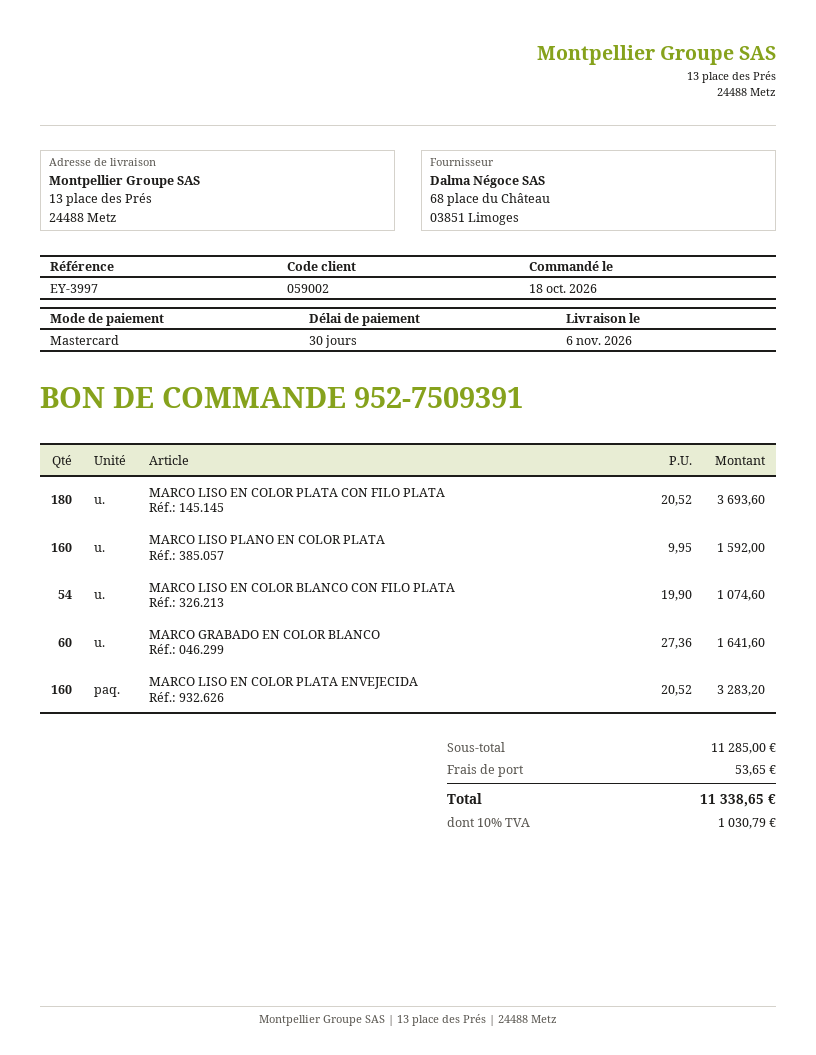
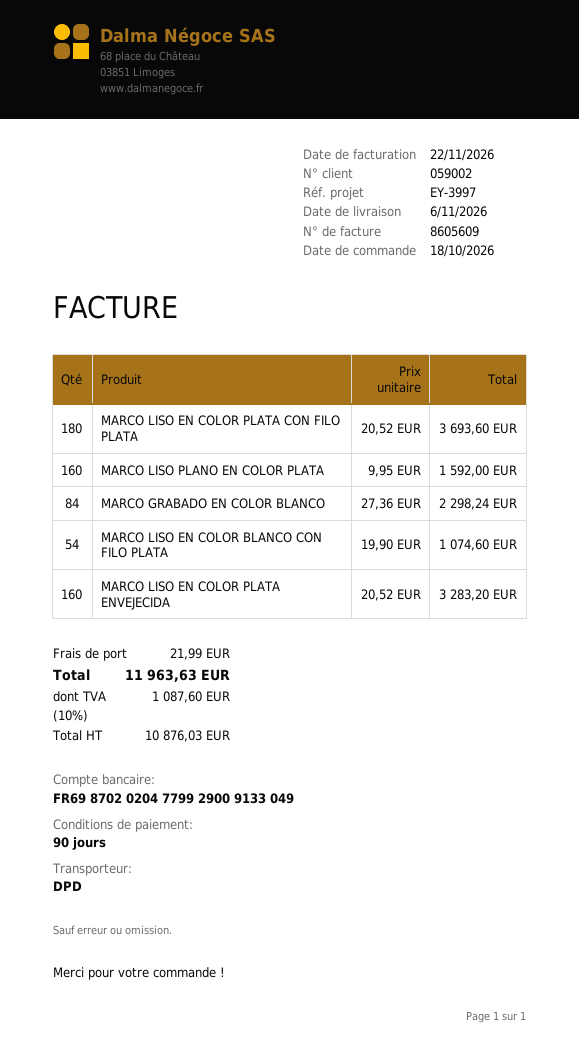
payment terms: 30 days -> 90 days
MARCO GRABADO EN COLOR BLANCO: 60 x 27.36 = 1641.60 -> 84 x 27.36 = 2298.24
shipping: 53.65 -> 21.99
tax: 10% = 1030.79 -> 10% = 1087.60
total: 11338.65 -> 11963.63

